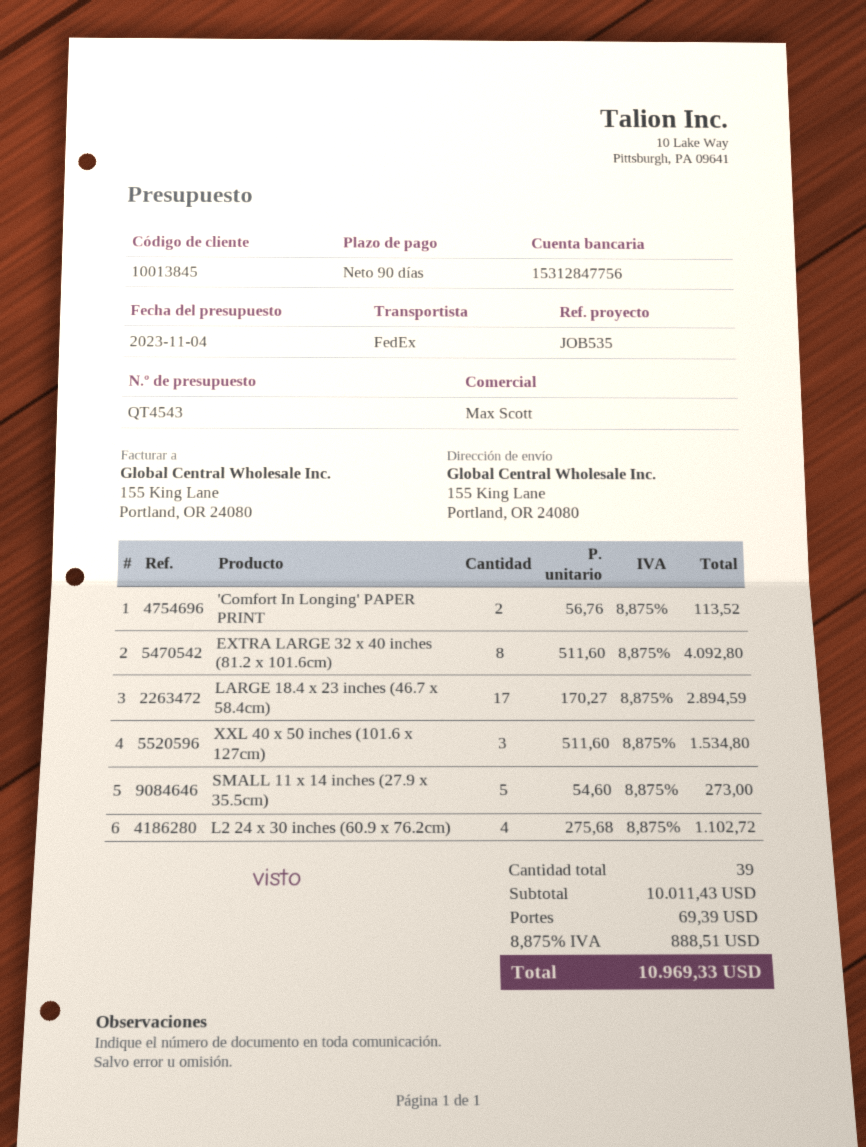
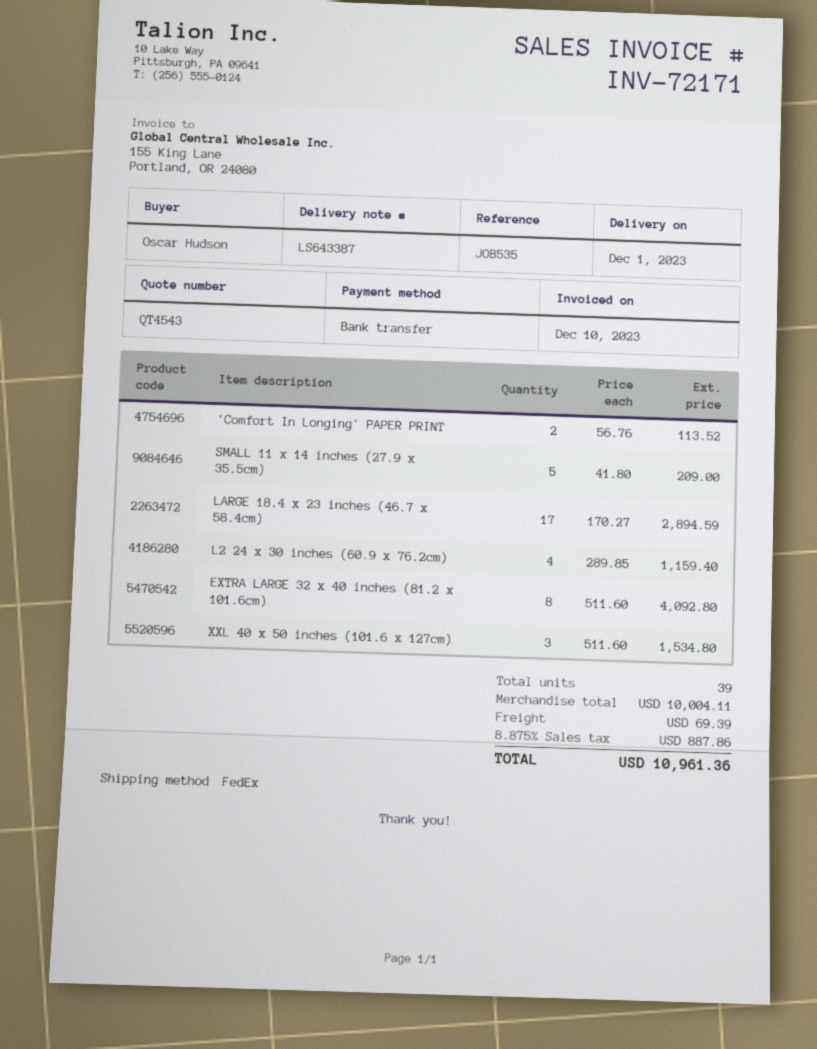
SMALL 11 x 14 inches (27.9 x 35.5cm): 5 x 54.60 = 273.00 -> 5 x 41.80 = 209.00
L2 24 x 30 inches (60.9 x 76.2cm): 4 x 275.68 = 1102.72 -> 4 x 289.85 = 1159.40
subtotal: 10011.43 -> 10004.11
tax: 8.875% = 888.51 -> 8.875% = 887.86
total: 10969.33 -> 10961.36

